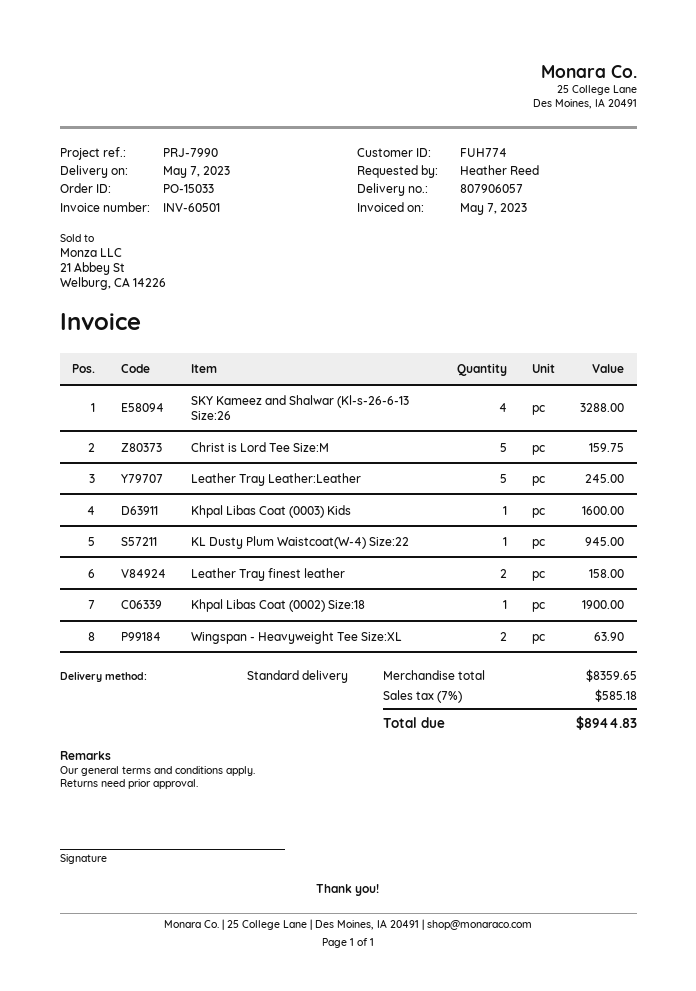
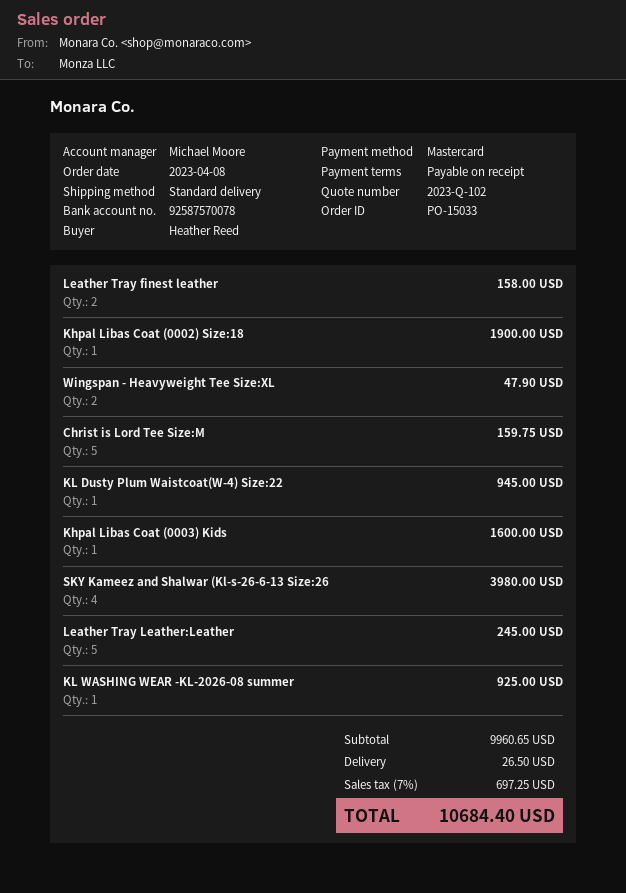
SKY Kameez and Shalwar (Kl-s-26-6-13 Size:26: 4 for 3288.00 -> 4 for 3980.00
Wingspan - Heavyweight Tee Size:XL: 2 for 63.90 -> 2 for 47.90
KL WASHING WEAR -KL-2026-08 summer: none -> 1 for 925.00
subtotal: 8359.65 -> 9960.65
shipping: none -> 26.50
tax: 7% = 585.18 -> 7% = 697.25
total: 8944.83 -> 10684.40

